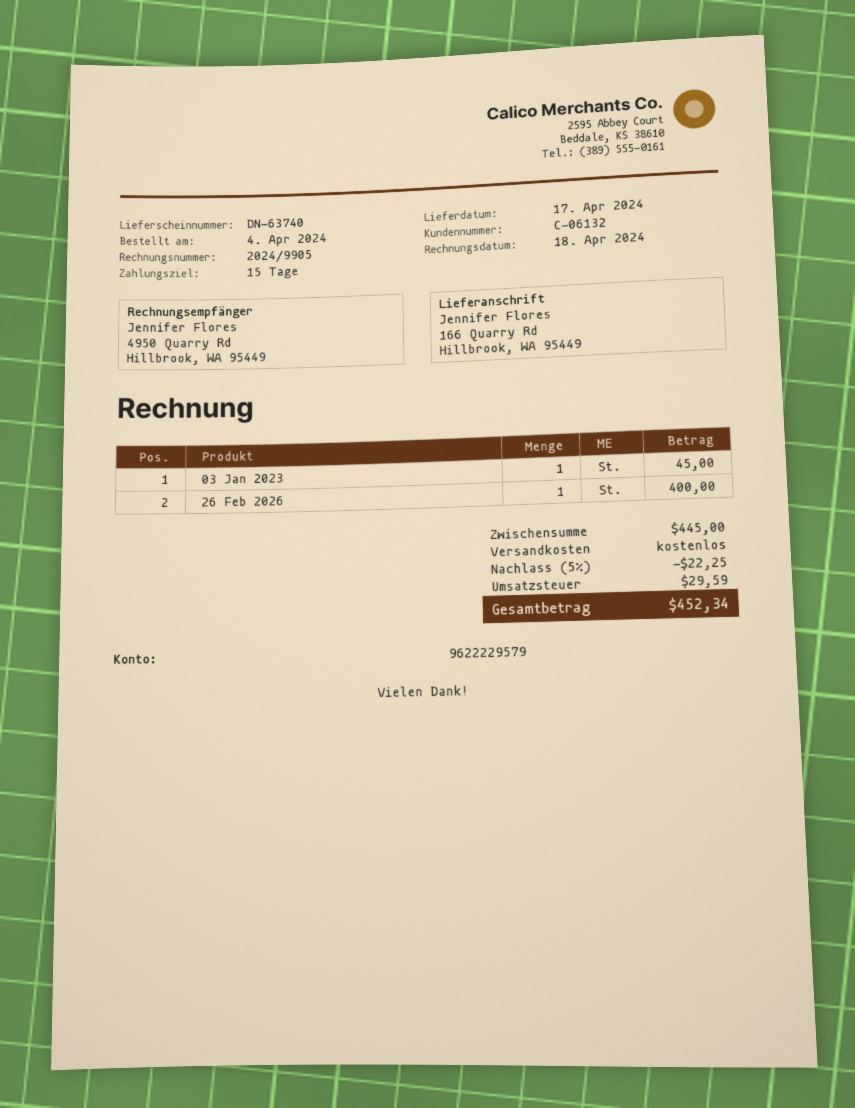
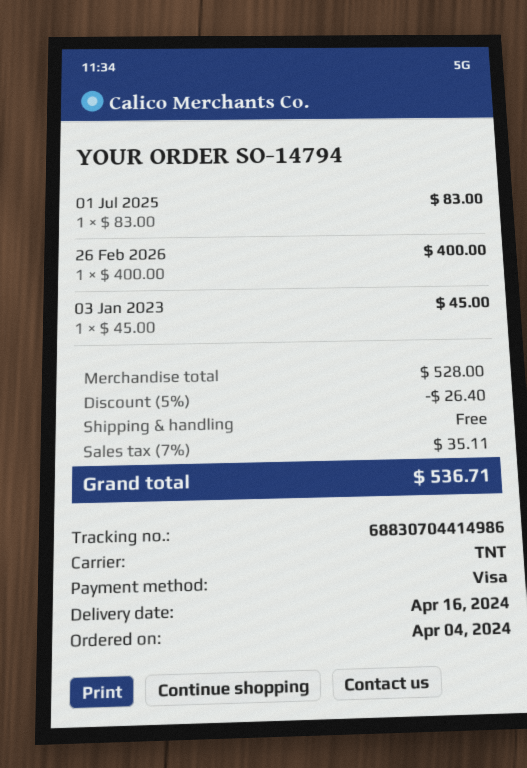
delivery date: 2024-04-17 -> 2024-04-16
01 Jul 2025: none -> 1 for 83.00
subtotal: 445.00 -> 528.00
discount: 5% = 22.25 -> 5% = 26.40
tax: 29.59 -> 35.11
total: 452.34 -> 536.71

